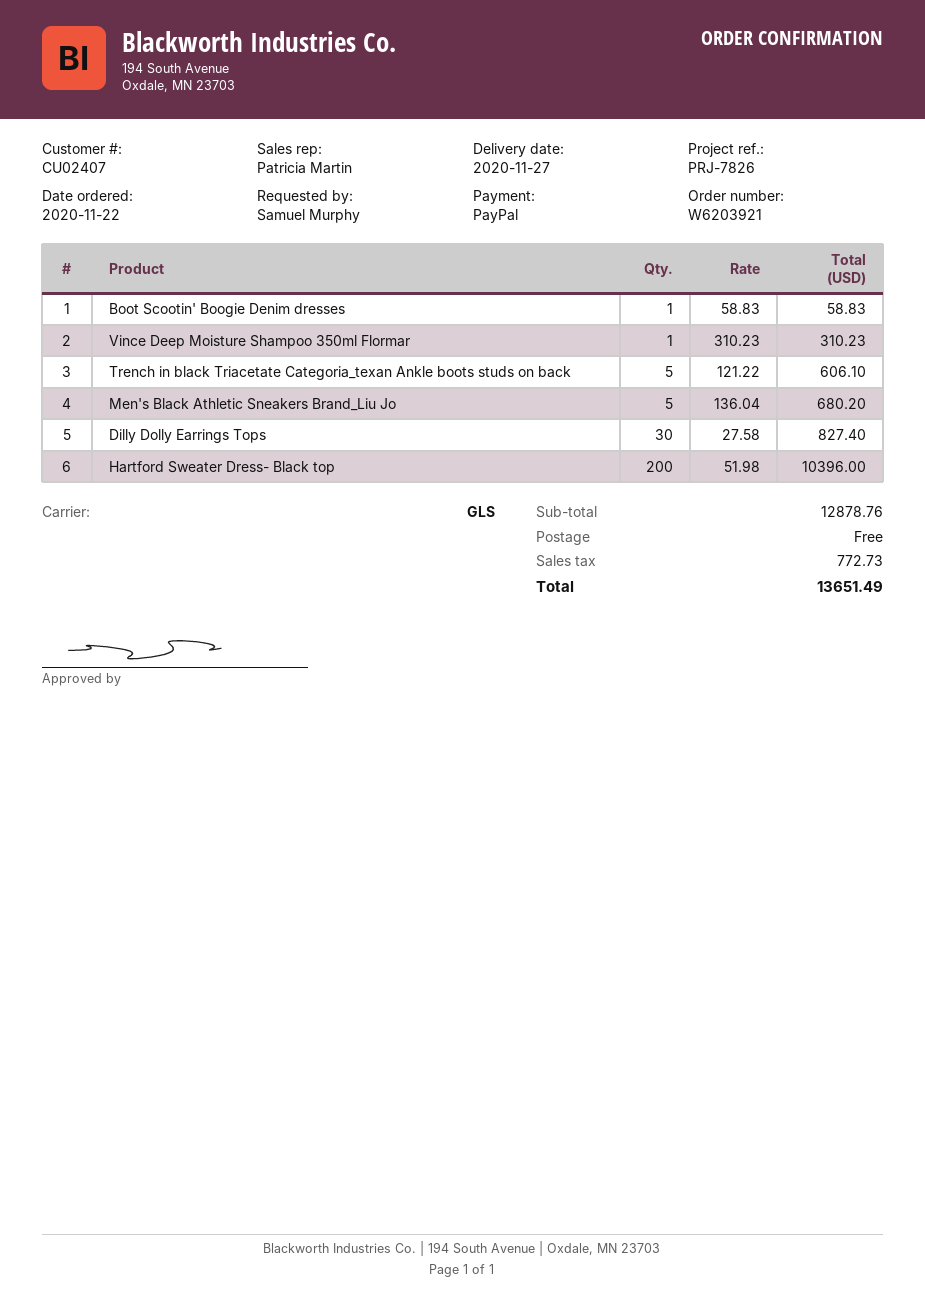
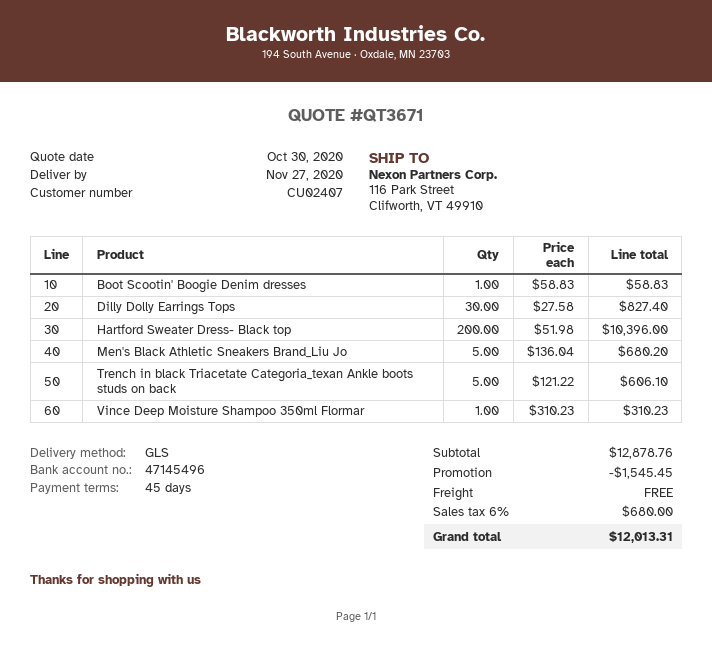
discount: none -> 1545.45
tax: 772.73 -> 680.00
total: 13651.49 -> 12013.31

